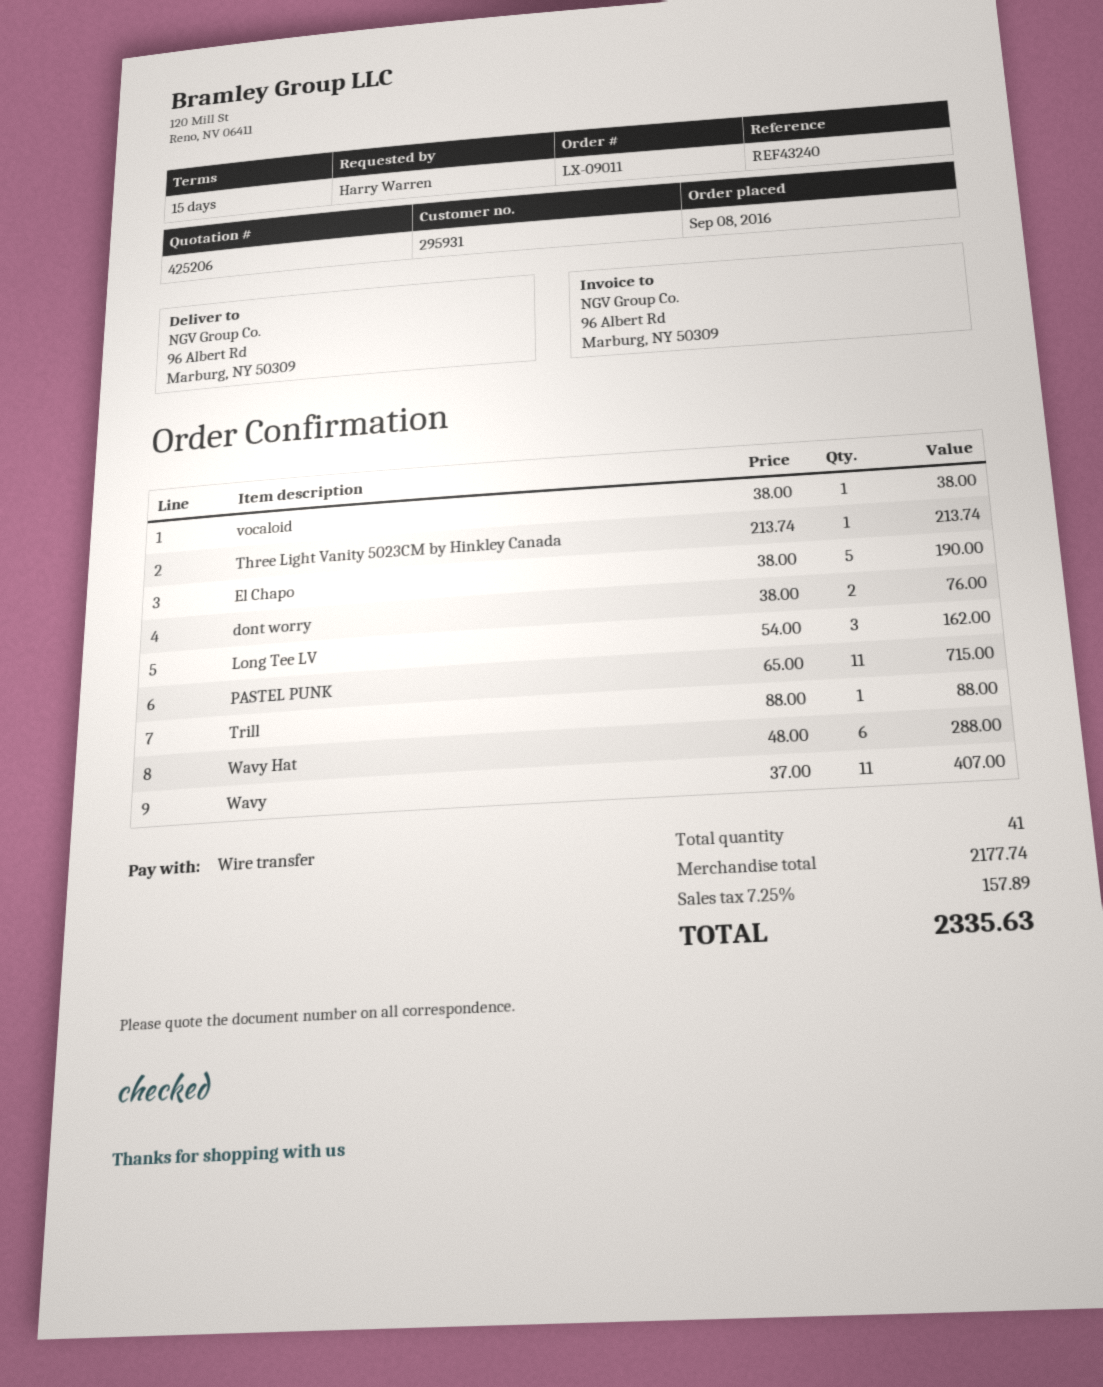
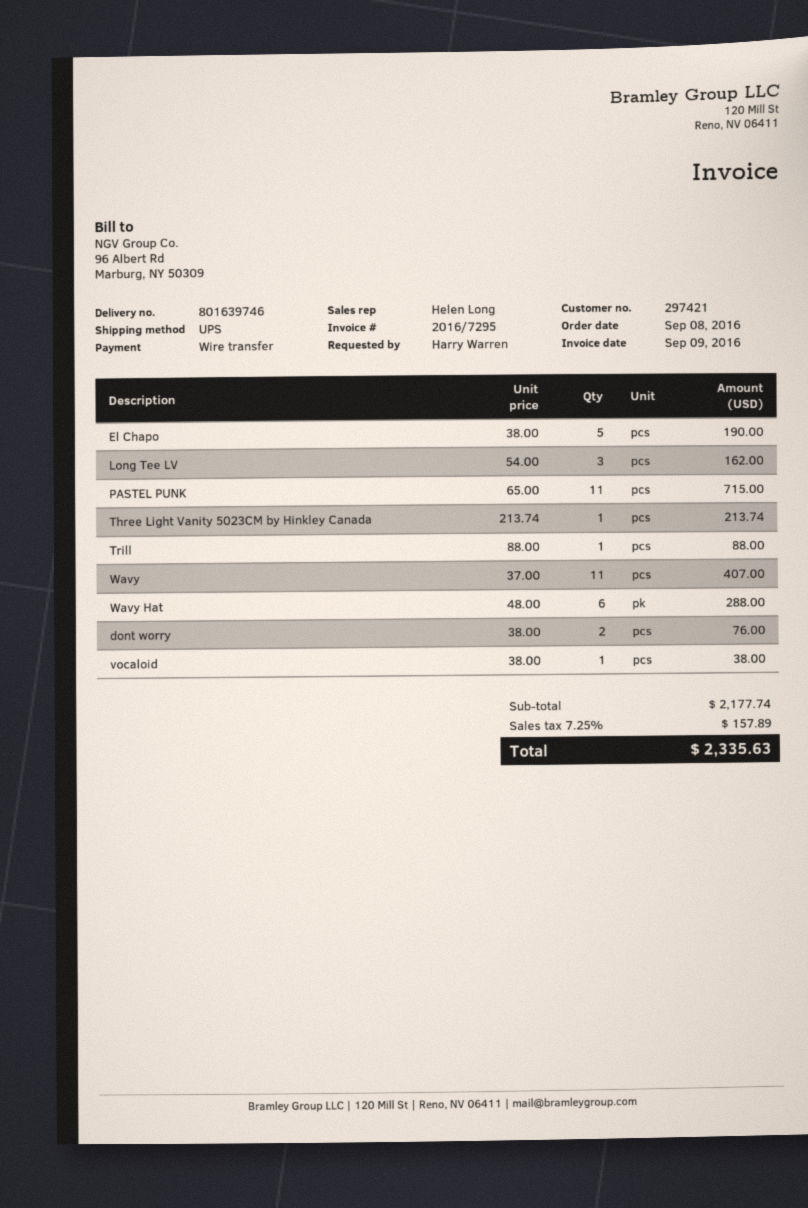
customer number: 295931 -> 297421

